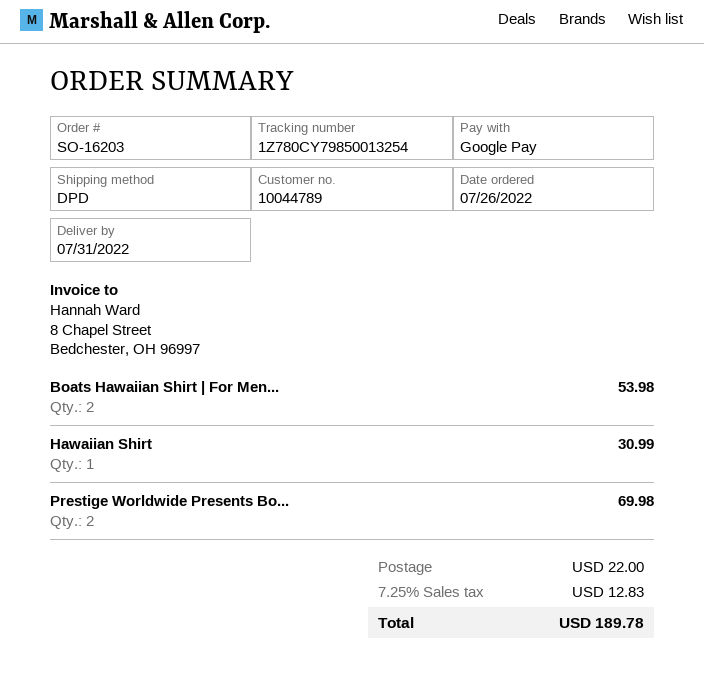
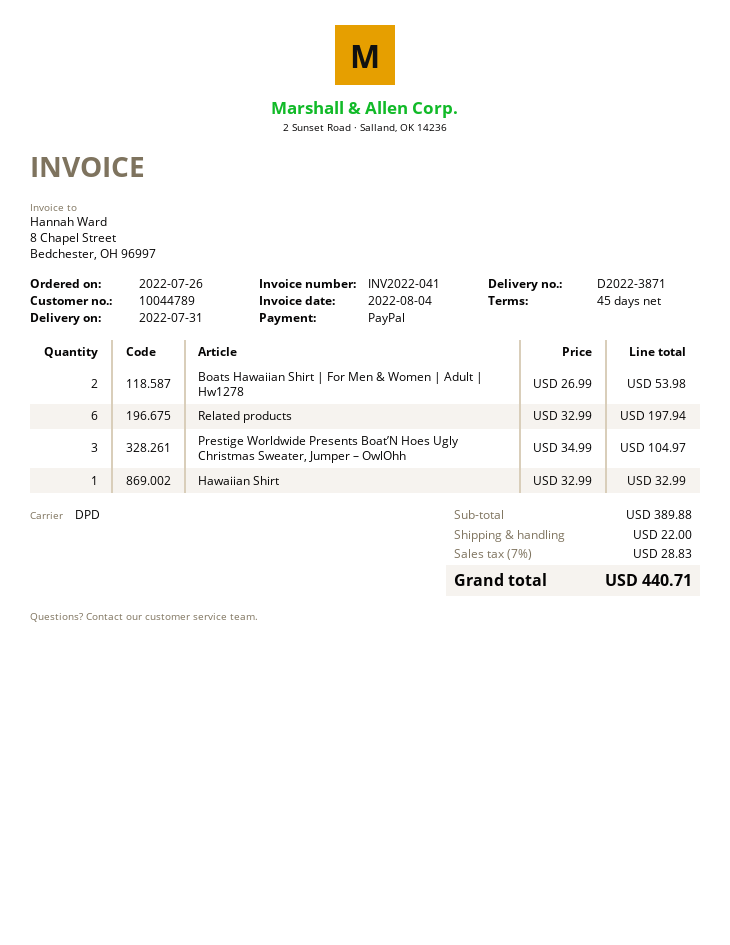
payment method: Google Pay -> PayPal
Hawaiian Shirt: 1 for 30.99 -> 1 for 32.99
Prestige Worldwide Presents Bo...: 2 for 69.98 -> 3 for 104.97
Related products: none -> 6 for 197.94
tax: 7.25% = 12.83 -> 7% = 28.83
total: 189.78 -> 440.71

